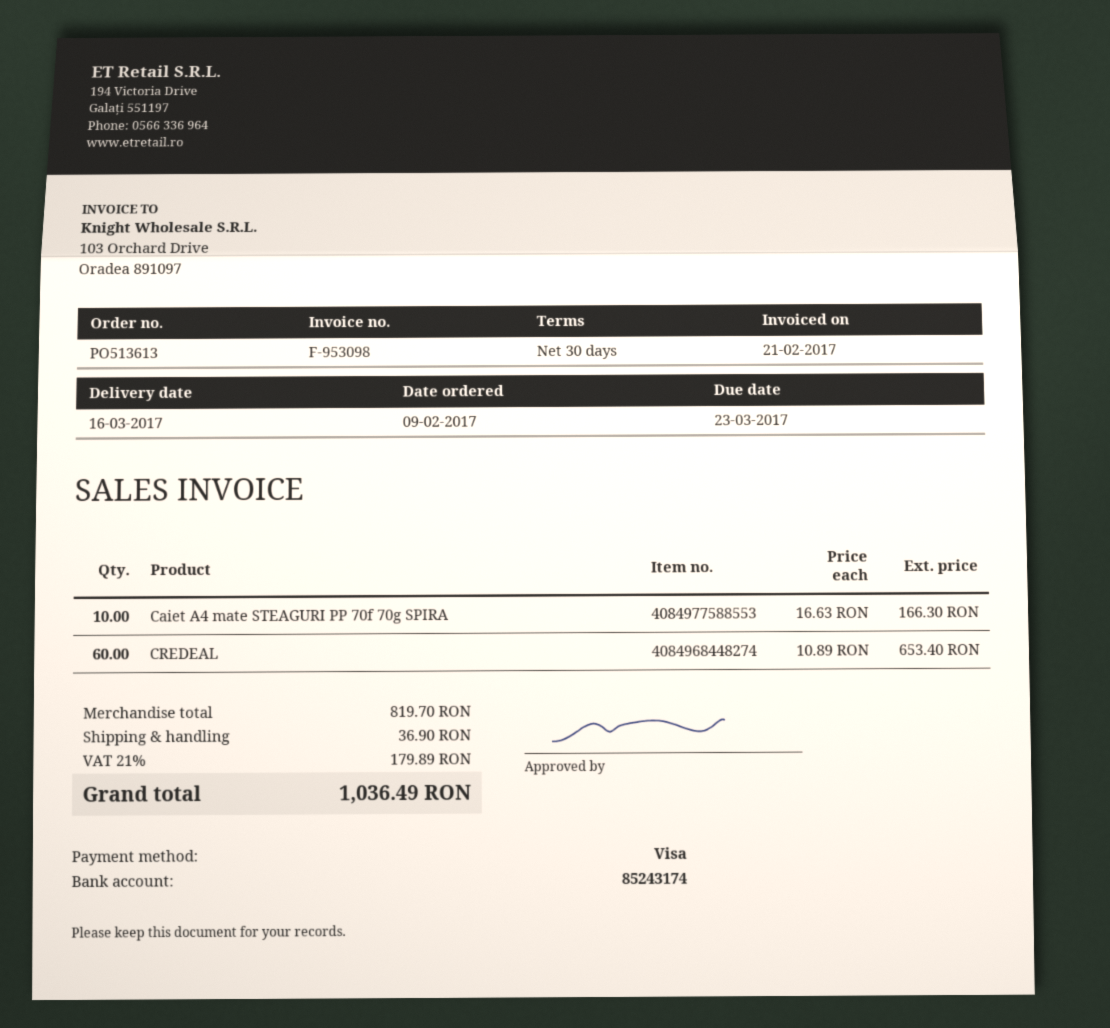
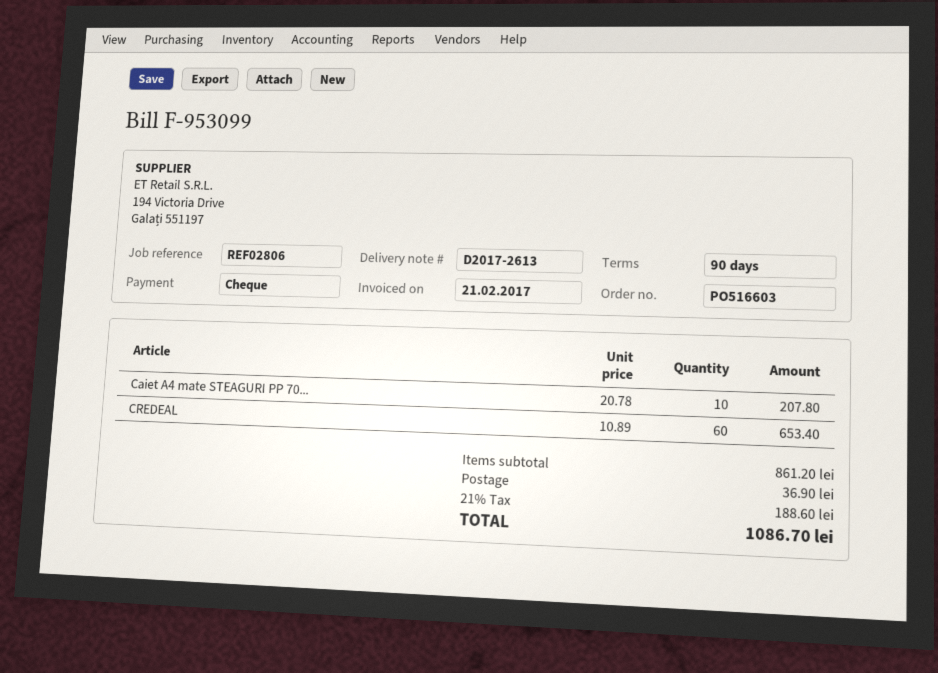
order number: PO513613 -> PO516603
invoice number: F-953098 -> F-953099
payment terms: 30 days -> 90 days
payment method: Visa -> cheque
Caiet A4 mate STEAGURI PP 70f 70g SPIRA: 10 x 16.63 = 166.30 -> 10 x 20.78 = 207.80
subtotal: 819.70 -> 861.20
tax: 21% = 179.89 -> 21% = 188.60
total: 1036.49 -> 1086.70

